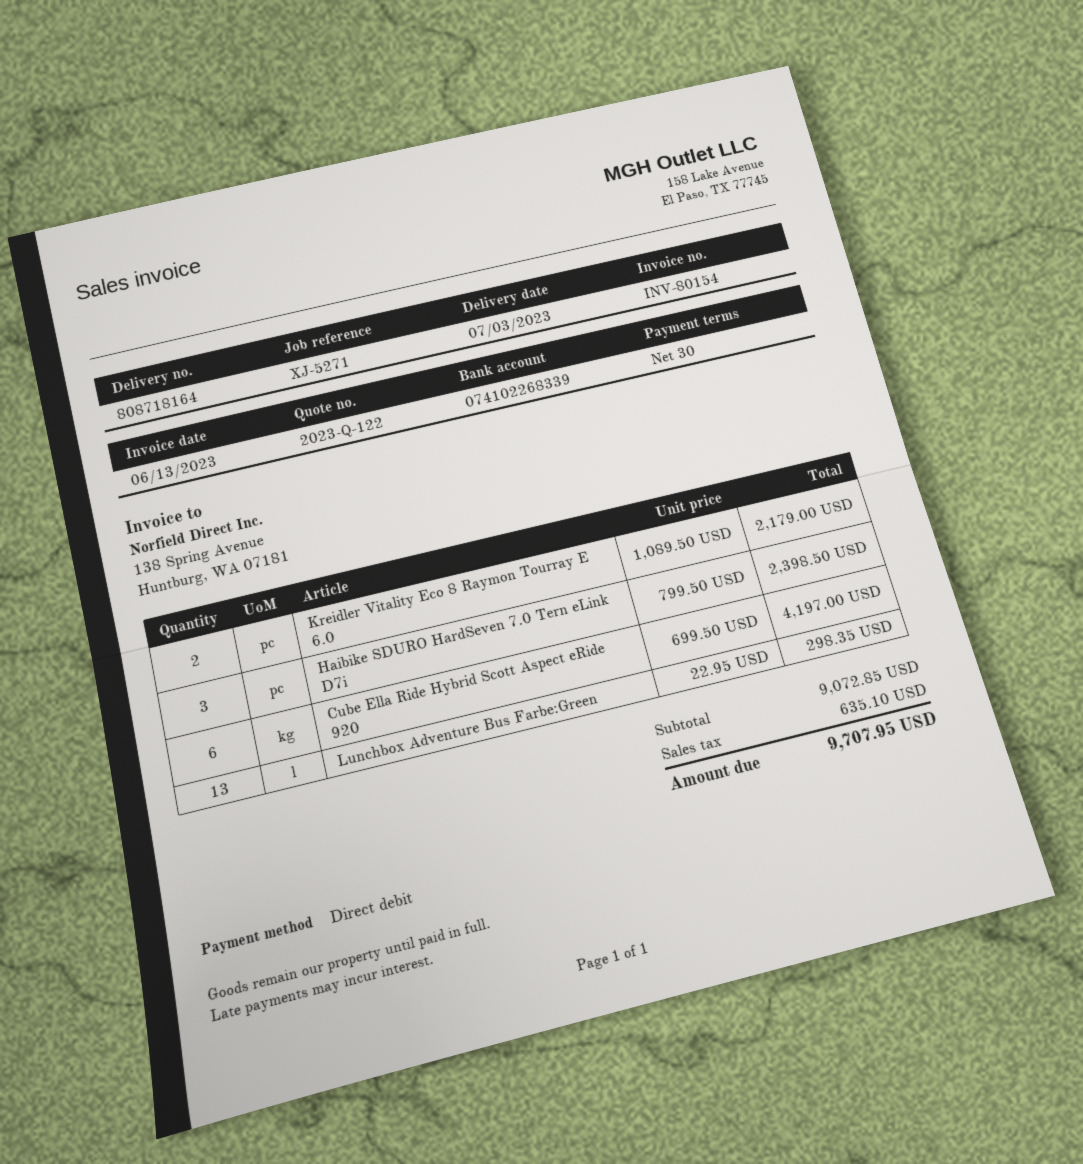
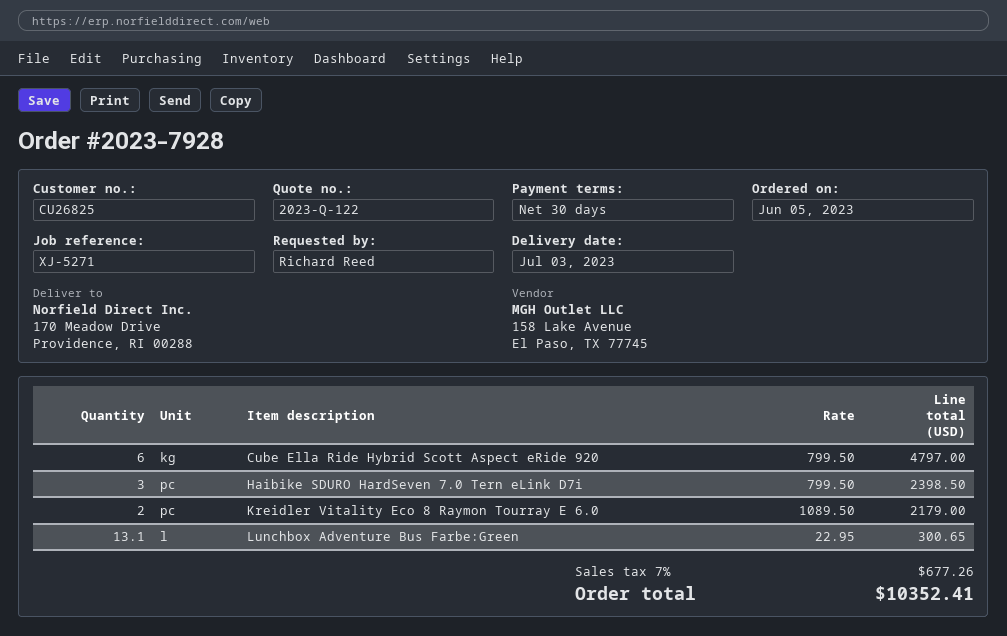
Cube Ella Ride Hybrid Scott Aspect eRide 920: 6 x 699.50 = 4197.00 -> 6 x 799.50 = 4797.00
Lunchbox Adventure Bus Farbe:Green: 13 x 22.95 = 298.35 -> 13.1 x 22.95 = 300.65
tax: 635.10 -> 677.26
total: 9707.95 -> 10352.41

